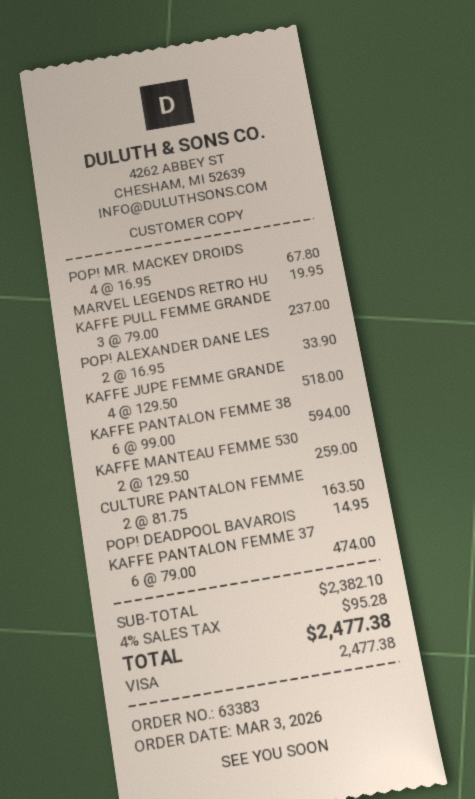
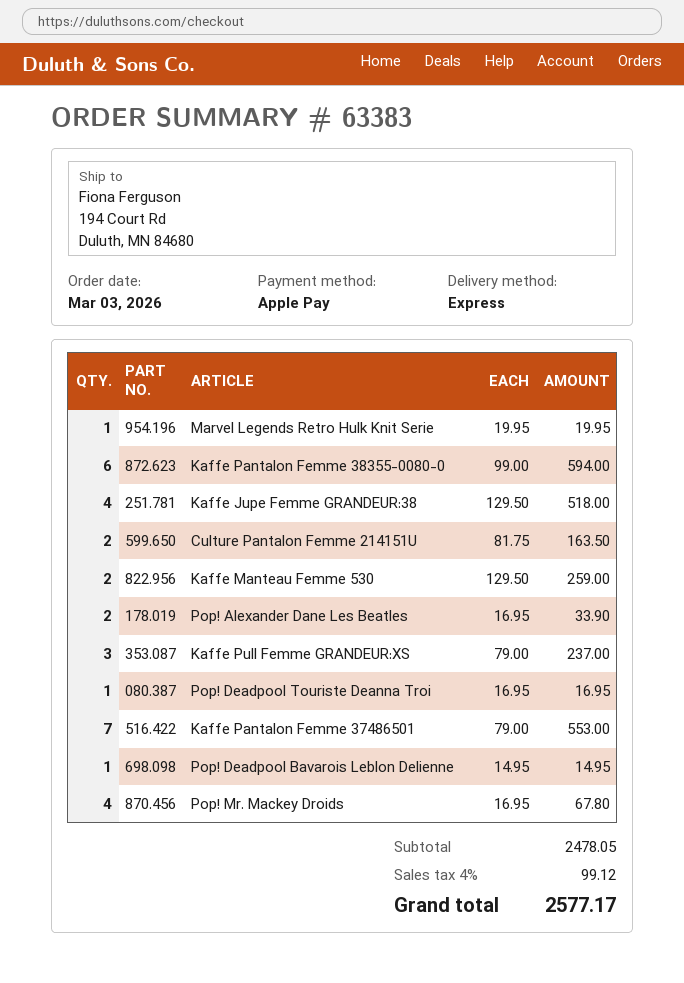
payment method: Visa -> Apple Pay
KAFFE PANTALON FEMME 37: 6 x 79.00 = 474.00 -> 7 x 79.00 = 553.00
Pop! Deadpool Touriste Deanna Troi: none -> 1 x 16.95 = 16.95
subtotal: 2382.10 -> 2478.05
tax: 4% = 95.28 -> 4% = 99.12
total: 2477.38 -> 2577.17

